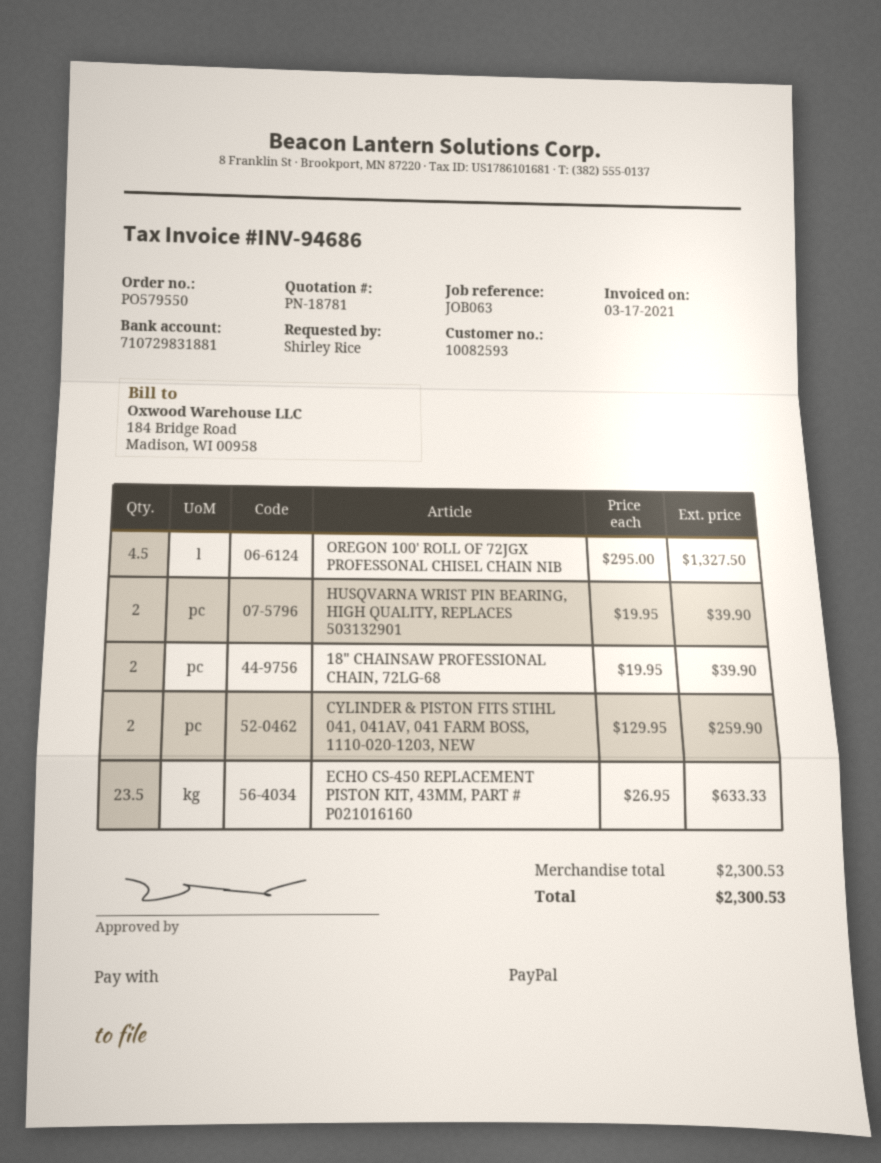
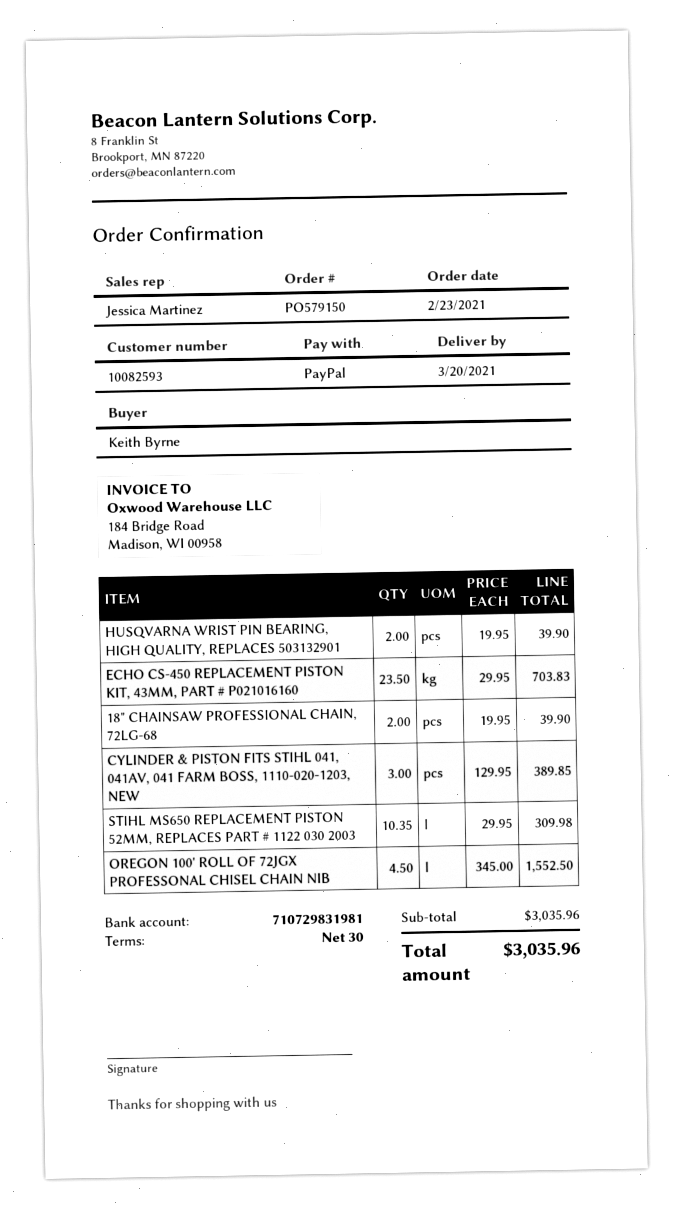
order number: PO579550 -> PO579150
ordered by: Shirley Rice -> Keith Byrne
bank account: 710729831881 -> 710729831981
OREGON 100' ROLL OF 72JGX PROFESSONAL CHISEL CHAIN NIB: 4.5 x 295.00 = 1327.50 -> 4.5 x 345.00 = 1552.50
CYLINDER & PISTON FITS STIHL 041, 041AV, 041 FARM BOSS, 1110-020-1203, NEW: 2 x 129.95 = 259.90 -> 3 x 129.95 = 389.85
ECHO CS-450 REPLACEMENT PISTON KIT, 43MM, PART # P021016160: 23.5 x 26.95 = 633.33 -> 23.5 x 29.95 = 703.83
STIHL MS650 REPLACEMENT PISTON 52MM, REPLACES PART # 1122 030 2003: none -> 10.35 x 29.95 = 309.98
subtotal: 2300.53 -> 3035.96
total: 2300.53 -> 3035.96

